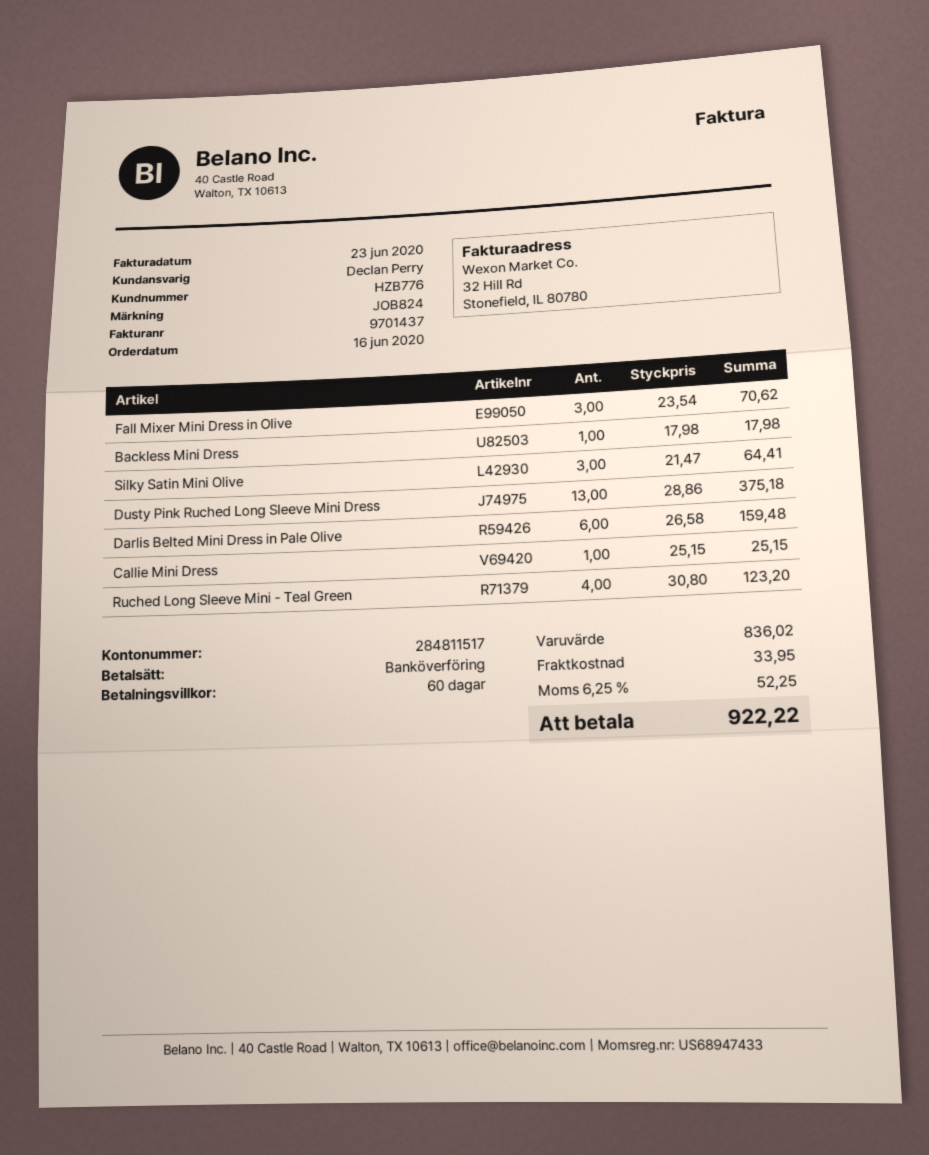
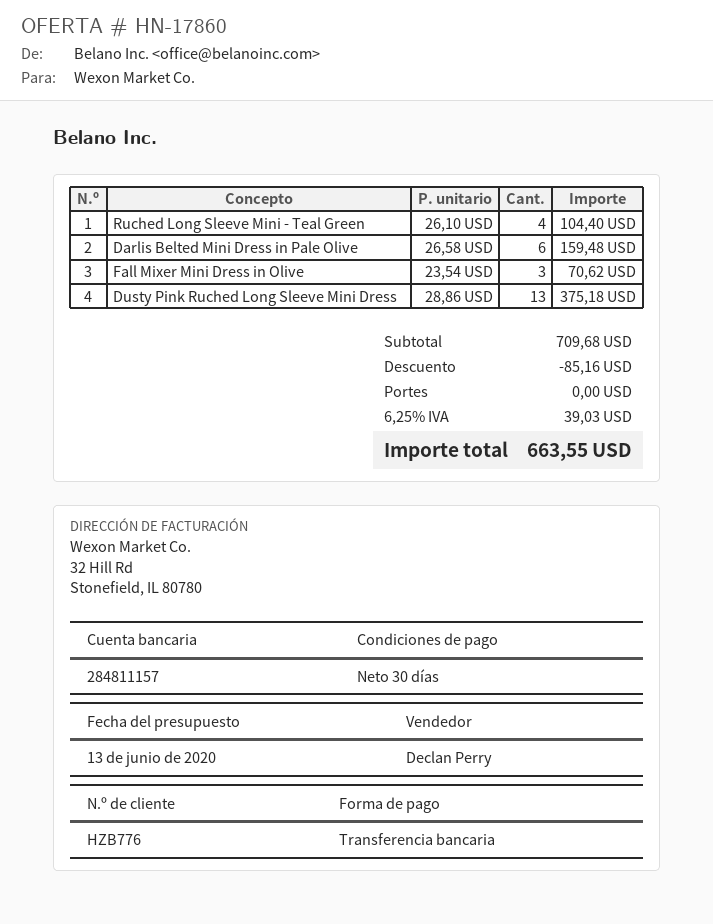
payment terms: 60 days -> 30 days
bank account: 284811517 -> 284811157
Backless Mini Dress: 1 x 17.98 = 17.98 -> none
Silky Satin Mini Olive: 3 x 21.47 = 64.41 -> none
Callie Mini Dress: 1 x 25.15 = 25.15 -> none
Ruched Long Sleeve Mini - Teal Green: 4 x 30.80 = 123.20 -> 4 x 26.10 = 104.40
subtotal: 836.02 -> 709.68
discount: none -> 85.16
shipping: 33.95 -> 0.00
tax: 6.25% = 52.25 -> 6.25% = 39.03
total: 922.22 -> 663.55

